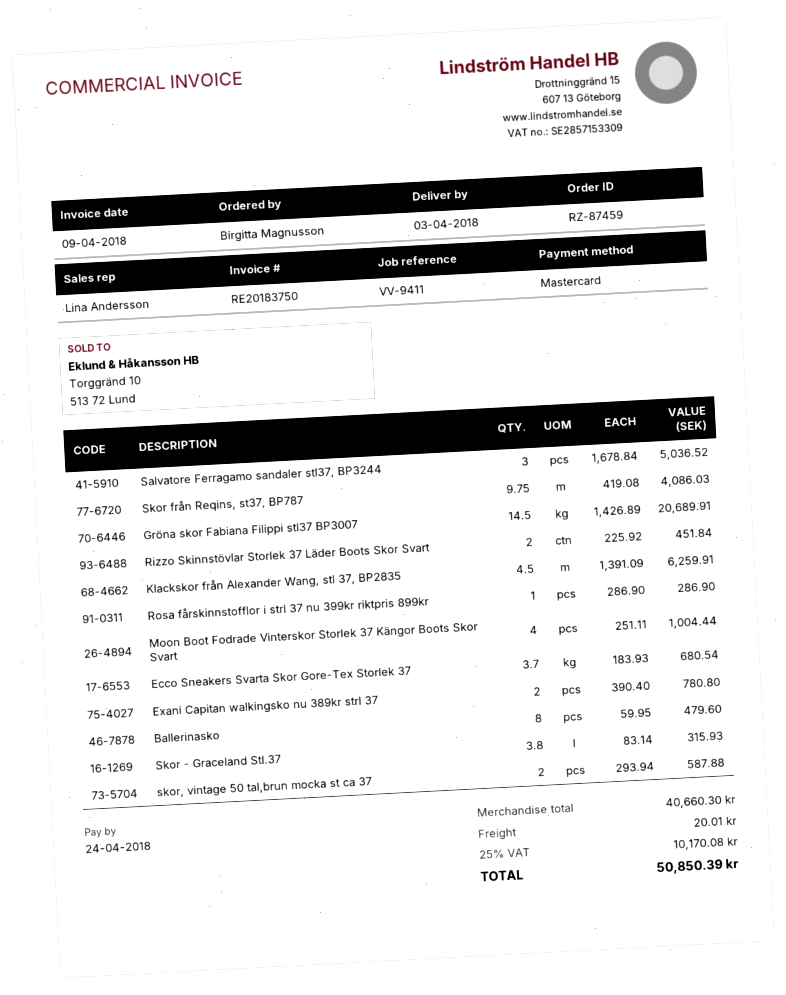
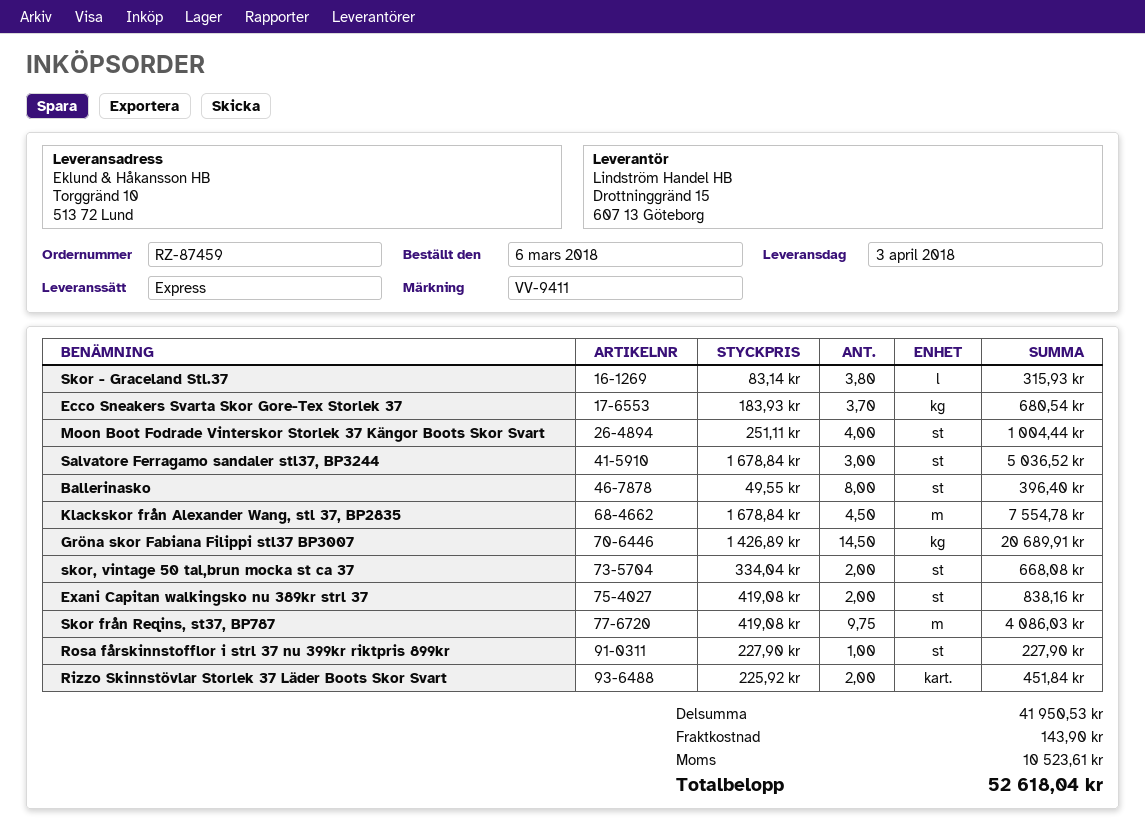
Klackskor från Alexander Wang, stl 37, BP2835: 4.5 x 1391.09 = 6259.91 -> 4.5 x 1678.84 = 7554.78
Rosa fårskinnstofflor i strl 37 nu 399kr riktpris 899kr: 1 x 286.90 = 286.90 -> 1 x 227.90 = 227.90
Exani Capitan walkingsko nu 389kr strl 37: 2 x 390.40 = 780.80 -> 2 x 419.08 = 838.16
Ballerinasko: 8 x 59.95 = 479.60 -> 8 x 49.55 = 396.40
skor, vintage 50 tal,brun mocka st ca 37: 2 x 293.94 = 587.88 -> 2 x 334.04 = 668.08
subtotal: 40660.30 -> 41950.53
shipping: 20.01 -> 143.90
tax: 10170.08 -> 10523.61
total: 50850.39 -> 52618.04

